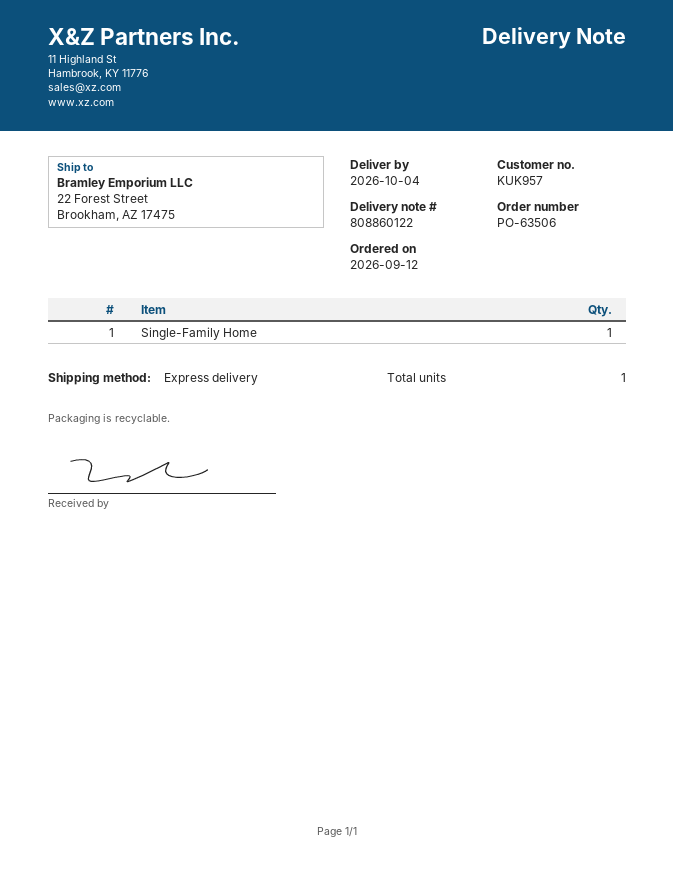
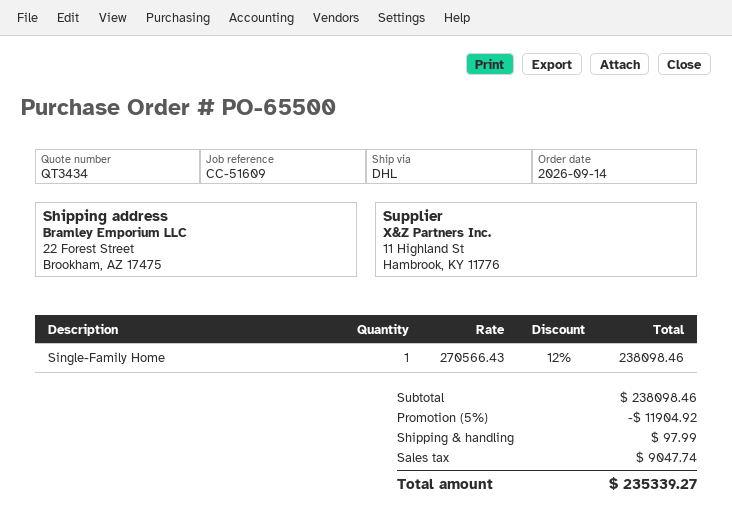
order number: PO-63506 -> PO-65500
order date: 2026-09-12 -> 2026-09-14
shipping method: express -> DHL

